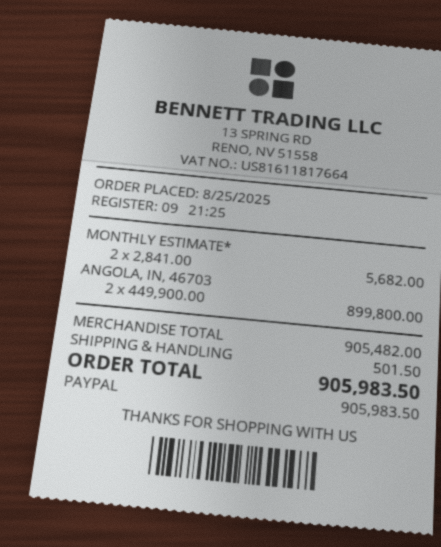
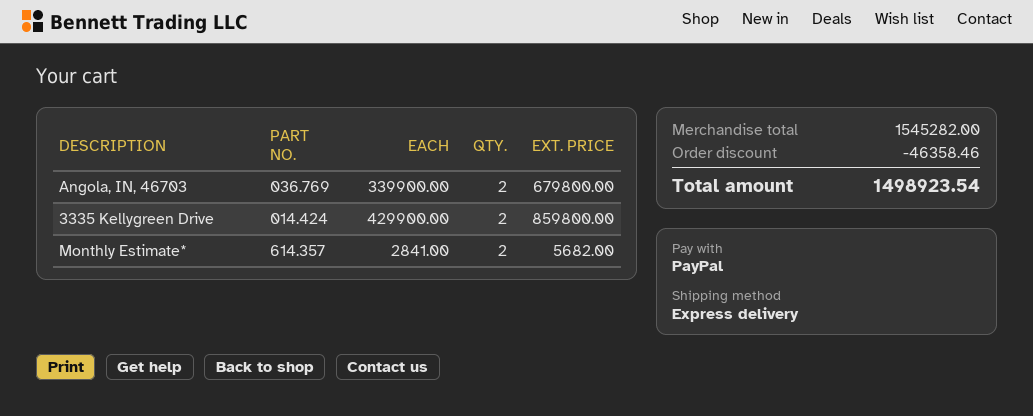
ANGOLA, IN, 46703: 2 x 449900.00 = 899800.00 -> 2 x 339900.00 = 679800.00
3335 Kellygreen Drive: none -> 2 x 429900.00 = 859800.00
subtotal: 905482.00 -> 1545282.00
discount: none -> 46358.46
shipping: 501.50 -> none
total: 905983.50 -> 1498923.54

